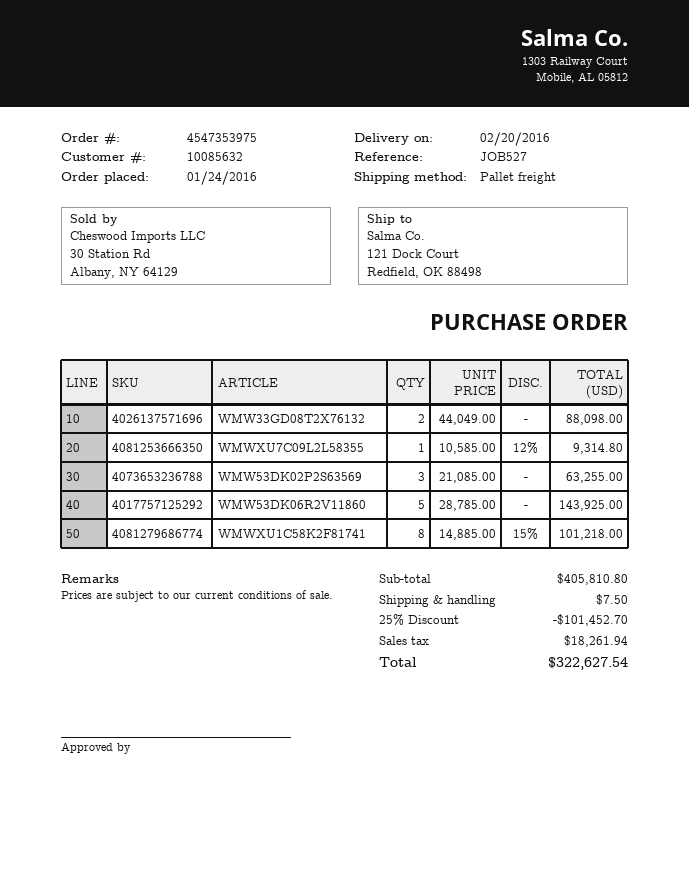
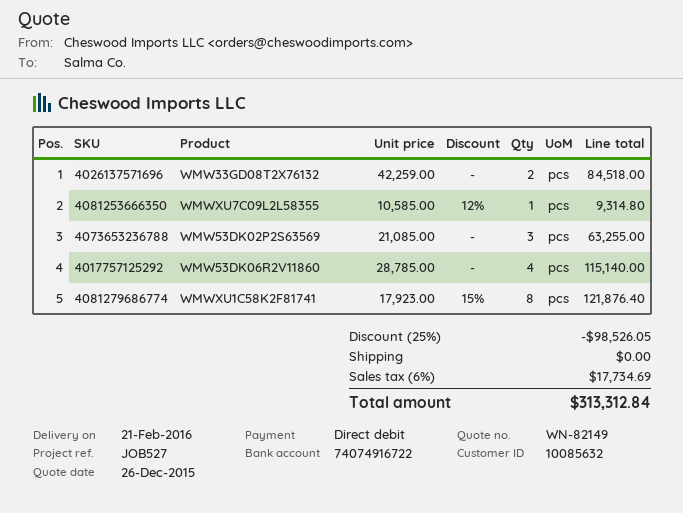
delivery date: 2016-02-20 -> 2016-02-21
WMW33GD08T2X76132: 2 x 44049.00 = 88098.00 -> 2 x 42259.00 = 84518.00
WMW53DK06R2V11860: 5 x 28785.00 = 143925.00 -> 4 x 28785.00 = 115140.00
WMWXU1C58K2F81741: 8 x 14885.00 - 15% = 101218.00 -> 8 x 17923.00 - 15% = 121876.40
discount: 25% = 101452.70 -> 25% = 98526.05
shipping: 7.50 -> 0.00
tax: 18261.94 -> 17734.69
total: 322627.54 -> 313312.84

